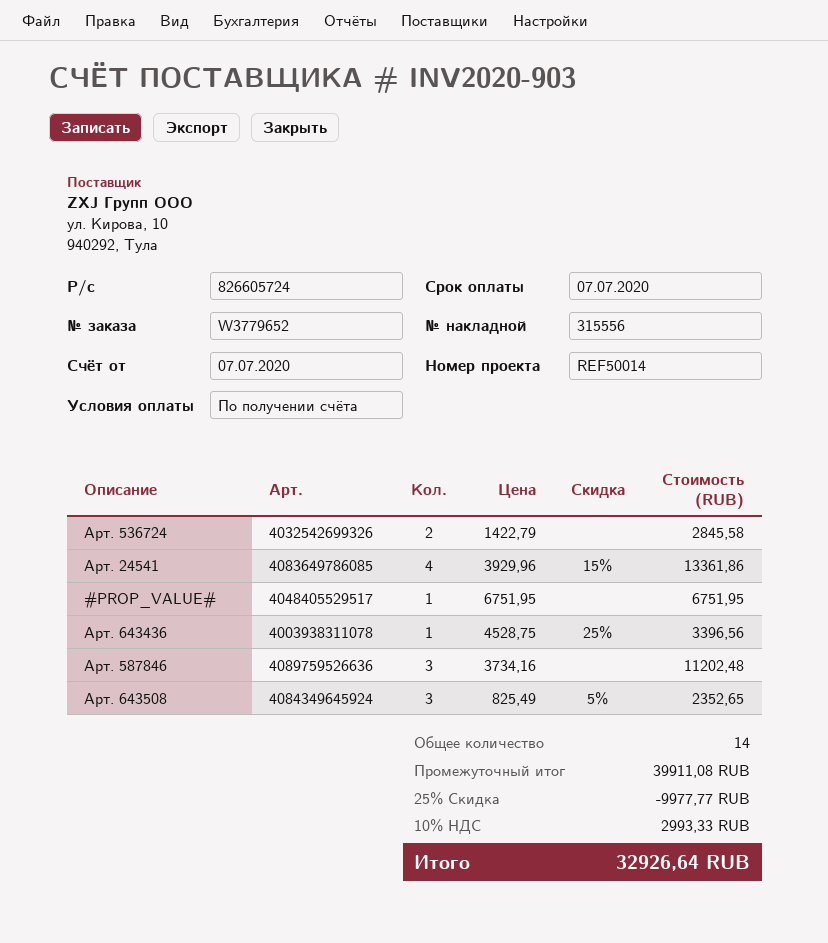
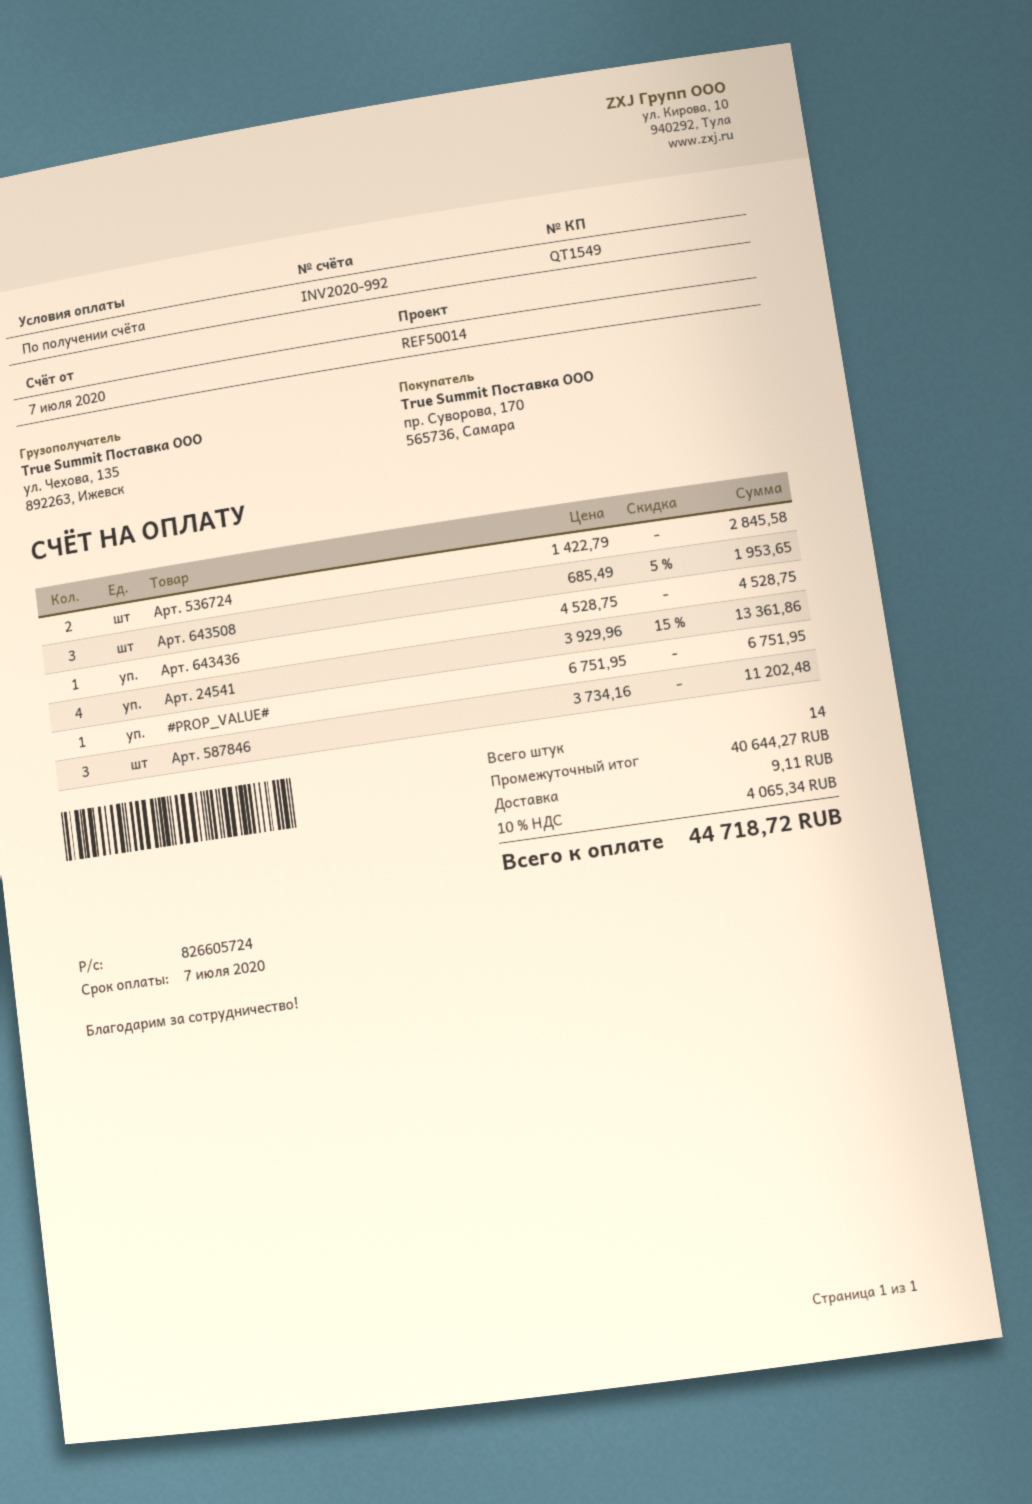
invoice number: INV2020-903 -> INV2020-992
Арт. 643436: 1 x 4528.75 - 25% = 3396.56 -> 1 x 4528.75 = 4528.75
Арт. 643508: 3 x 825.49 - 5% = 2352.65 -> 3 x 685.49 - 5% = 1953.65
subtotal: 39911.08 -> 40644.27
discount: 25% = 9977.77 -> none
shipping: none -> 9.11
tax: 10% = 2993.33 -> 10% = 4065.34
total: 32926.64 -> 44718.72

